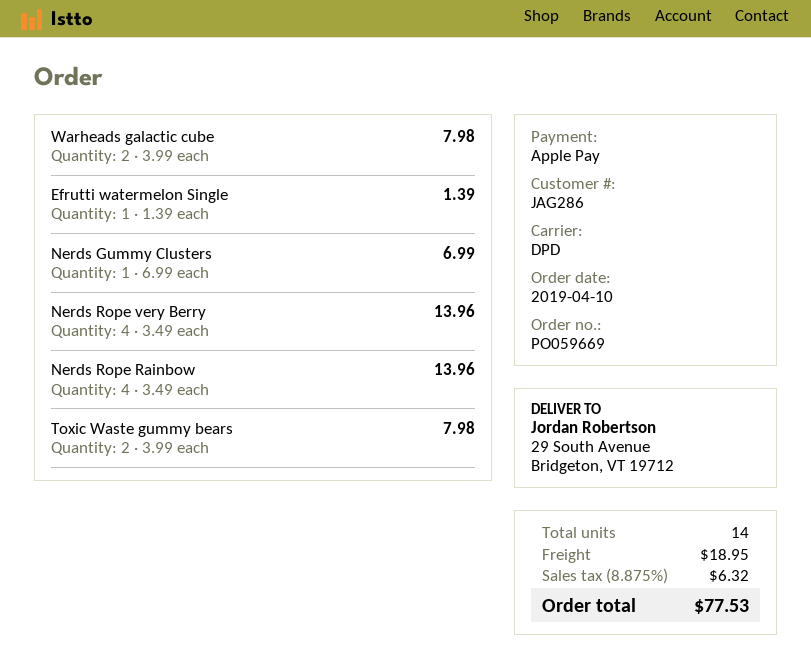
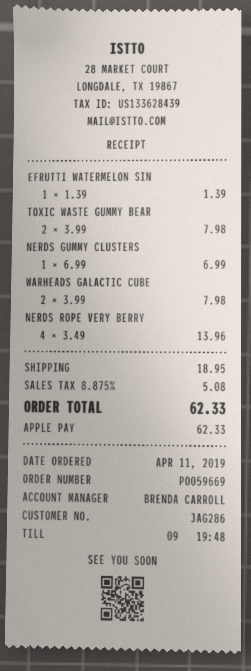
order date: 2019-04-10 -> 2019-04-11
Nerds Rope Rainbow: 4 x 3.49 = 13.96 -> none
tax: 8.875% = 6.32 -> 8.875% = 5.08
total: 77.53 -> 62.33

